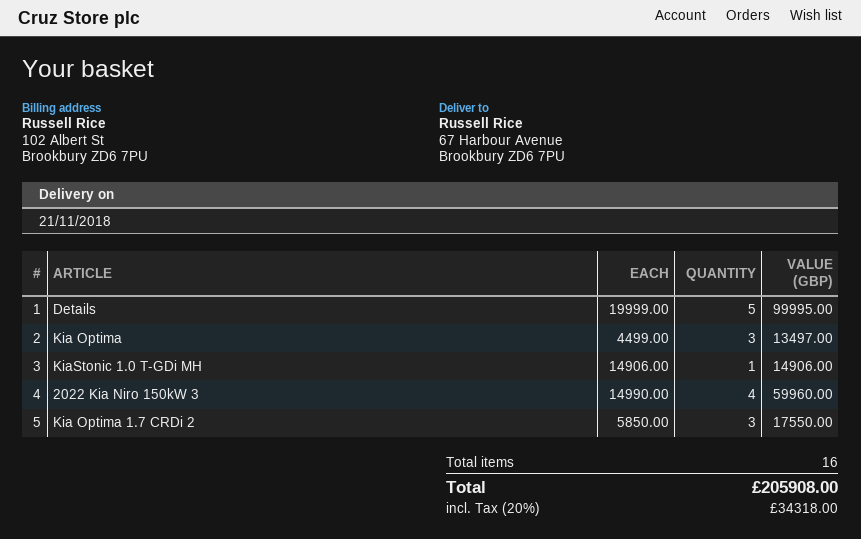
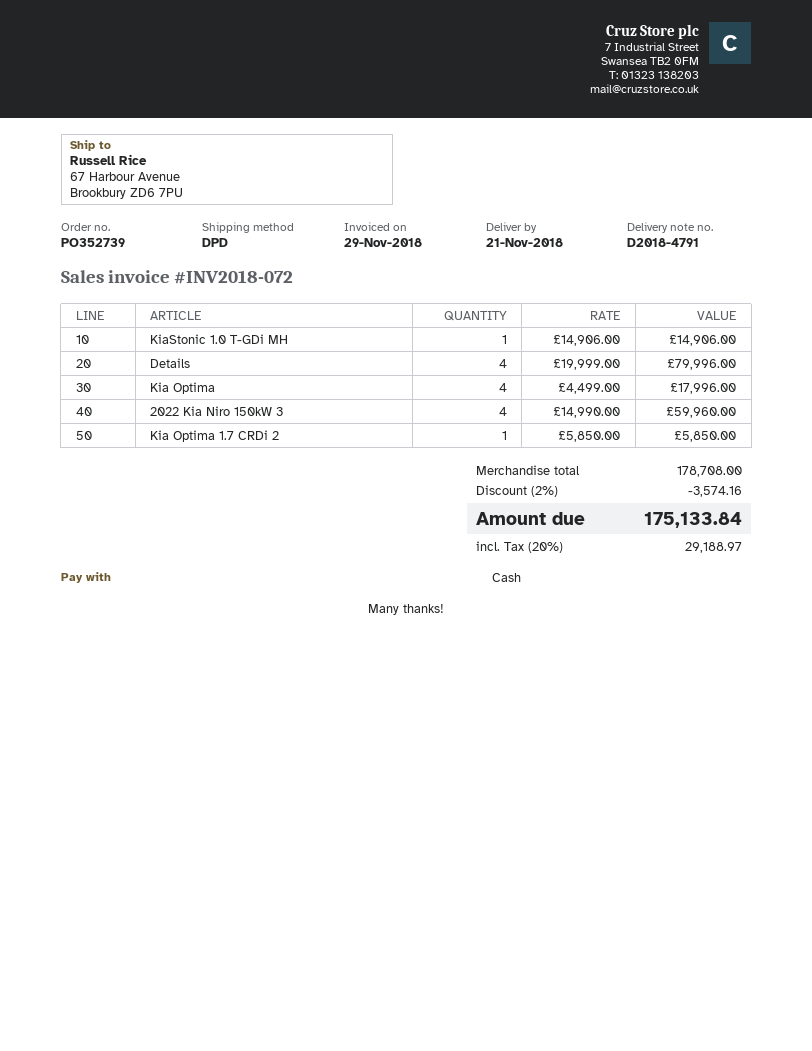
Details: 5 x 19999.00 = 99995.00 -> 4 x 19999.00 = 79996.00
Kia Optima: 3 x 4499.00 = 13497.00 -> 4 x 4499.00 = 17996.00
Kia Optima 1.7 CRDi 2: 3 x 5850.00 = 17550.00 -> 1 x 5850.00 = 5850.00
discount: none -> 2% = 3574.16
tax: 20% = 34318.00 -> 20% = 29188.97
total: 205908.00 -> 175133.84

